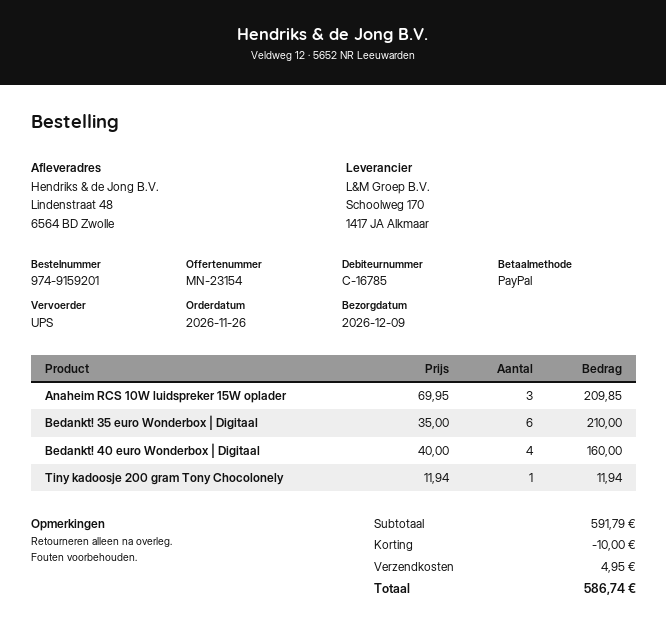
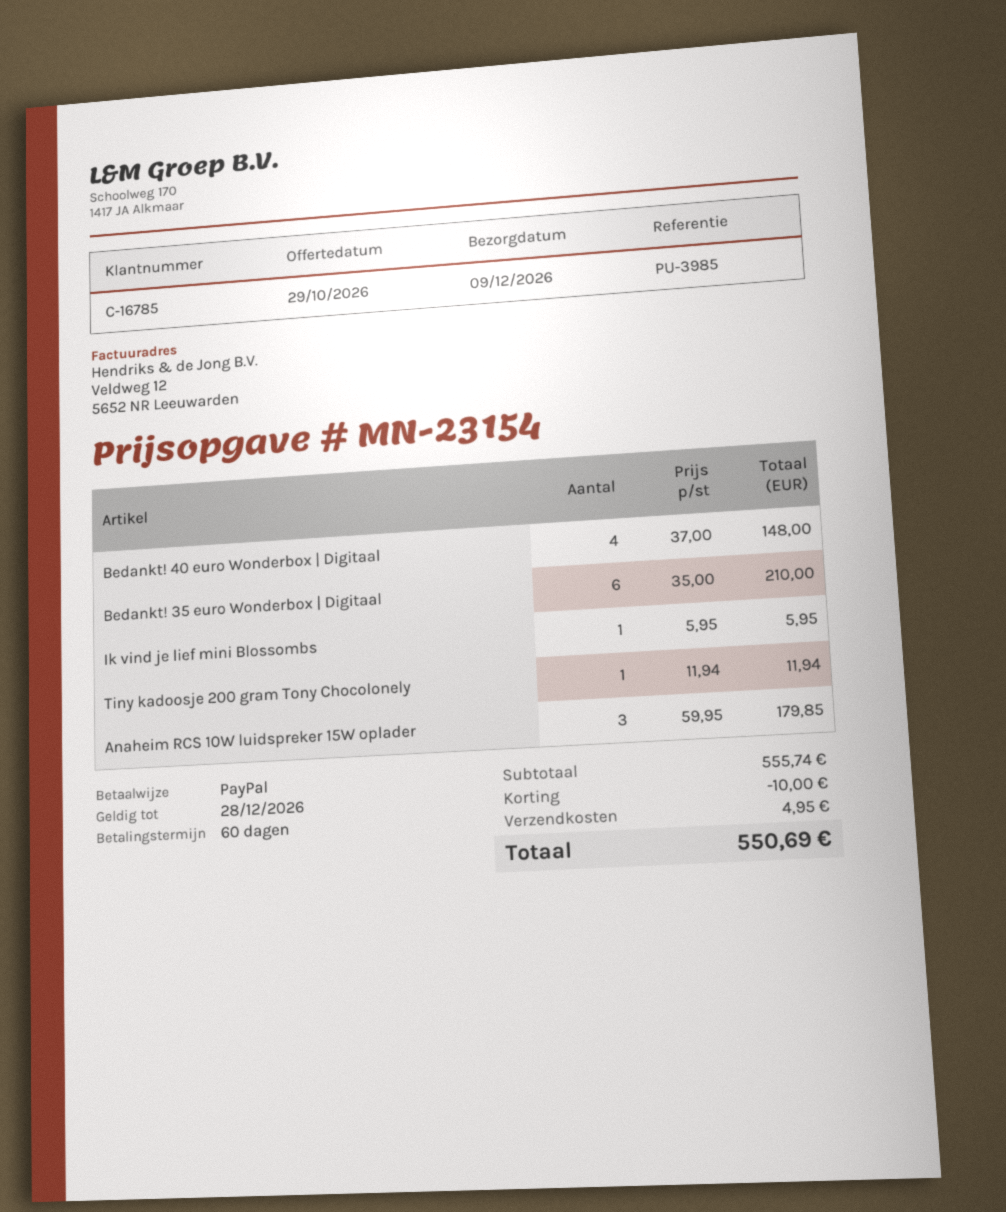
Anaheim RCS 10W luidspreker 15W oplader: 3 x 69.95 = 209.85 -> 3 x 59.95 = 179.85
Bedankt! 40 euro Wonderbox | Digitaal: 4 x 40.00 = 160.00 -> 4 x 37.00 = 148.00
Ik vind je lief mini Blossombs: none -> 1 x 5.95 = 5.95
subtotal: 591.79 -> 555.74
total: 586.74 -> 550.69

